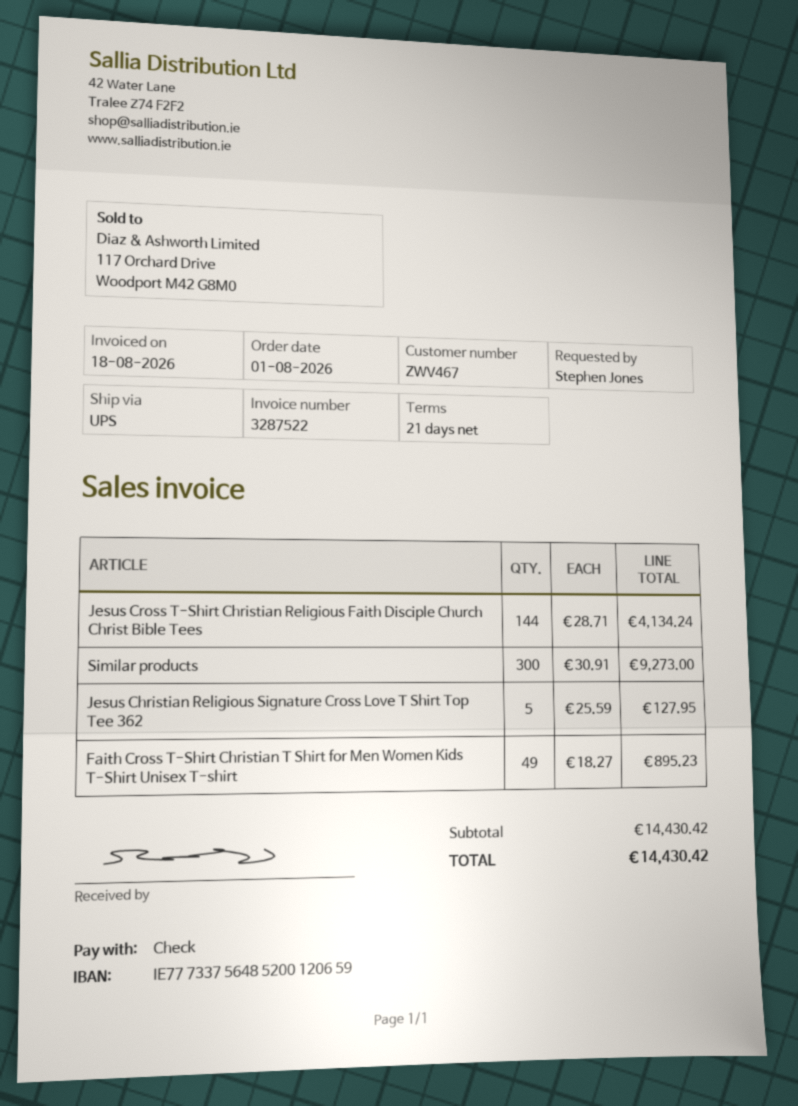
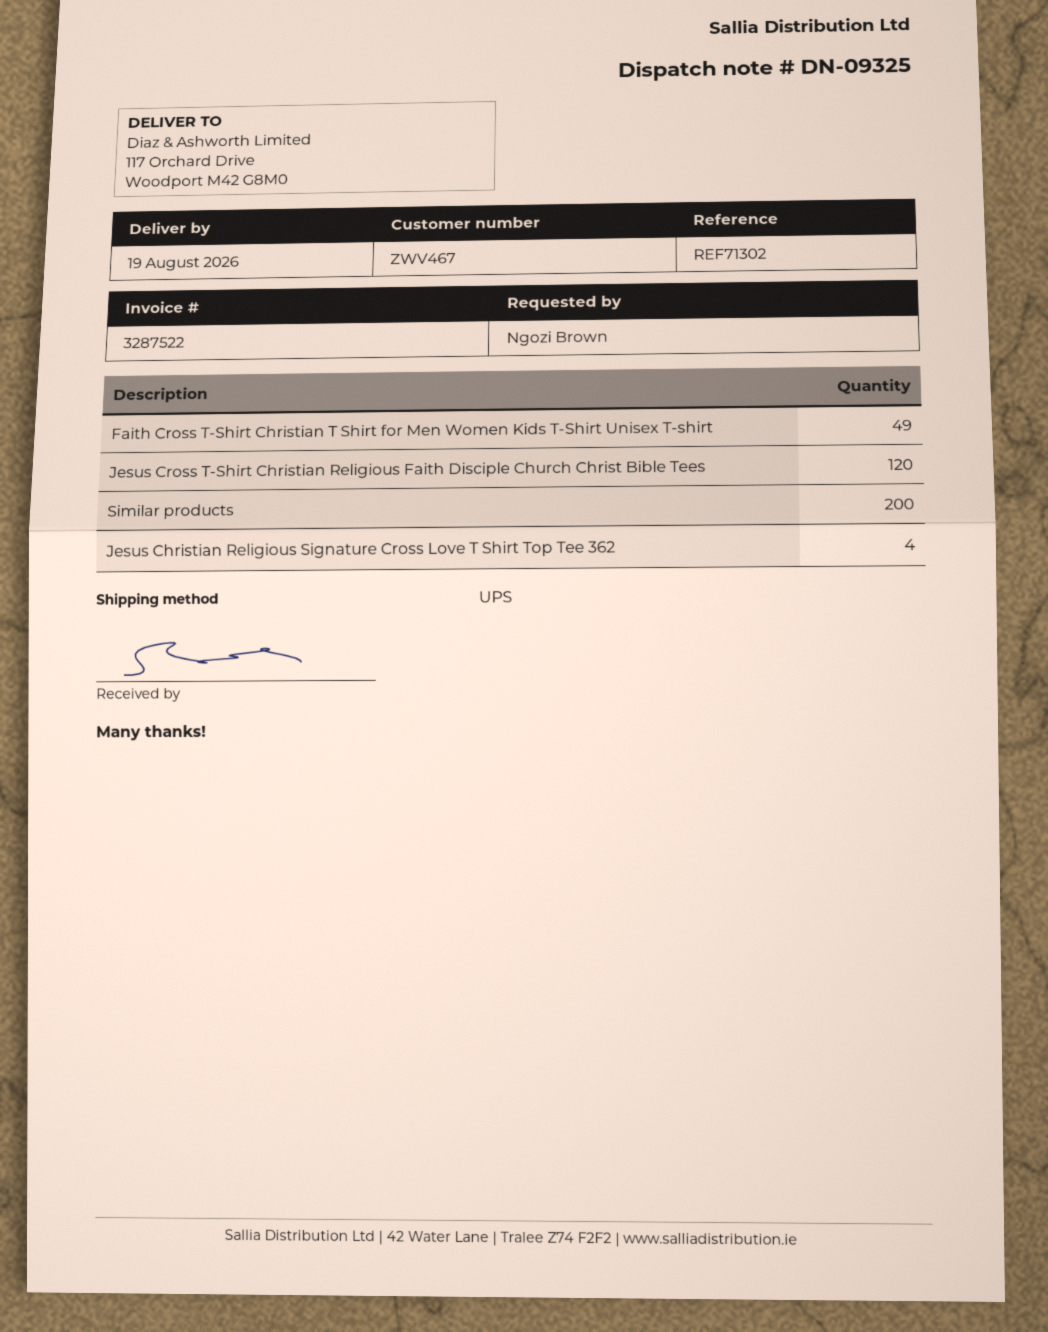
ordered by: Stephen Jones -> Ngozi Brown
Jesus Cross T-Shirt Christian Religious Faith Disciple Church Christ Bible Tees: 144 -> 120
Similar products: 300 -> 200
Jesus Christian Religious Signature Cross Love T Shirt Top Tee 362: 5 -> 4

